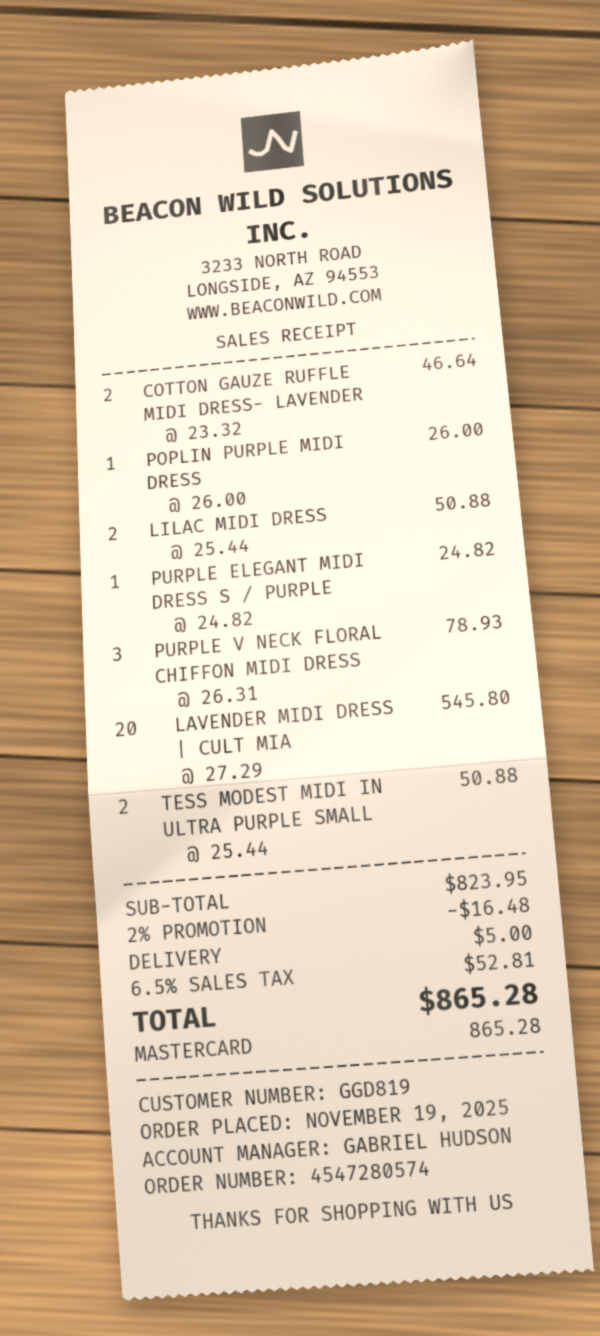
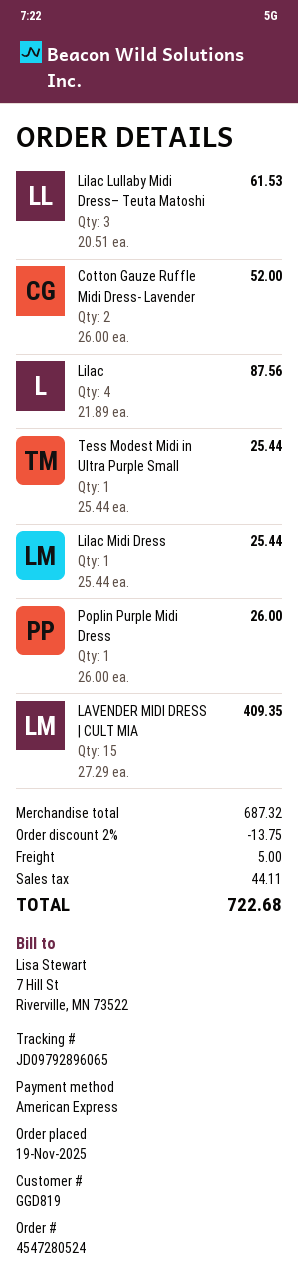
order number: 4547280574 -> 4547280524
payment method: Mastercard -> American Express
COTTON GAUZE RUFFLE MIDI DRESS- LAVENDER: 2 x 23.32 = 46.64 -> 2 x 26.00 = 52.00
LILAC MIDI DRESS: 2 x 25.44 = 50.88 -> 1 x 25.44 = 25.44
PURPLE ELEGANT MIDI DRESS S / PURPLE: 1 x 24.82 = 24.82 -> none
PURPLE V NECK FLORAL CHIFFON MIDI DRESS: 3 x 26.31 = 78.93 -> none
LAVENDER MIDI DRESS | CULT MIA: 20 x 27.29 = 545.80 -> 15 x 27.29 = 409.35
TESS MODEST MIDI IN ULTRA PURPLE SMALL: 2 x 25.44 = 50.88 -> 1 x 25.44 = 25.44
Lilac Lullaby Midi Dress– Teuta Matoshi: none -> 3 x 20.51 = 61.53
Lilac: none -> 4 x 21.89 = 87.56
subtotal: 823.95 -> 687.32
discount: 2% = 16.48 -> 2% = 13.75
tax: 52.81 -> 44.11
total: 865.28 -> 722.68

